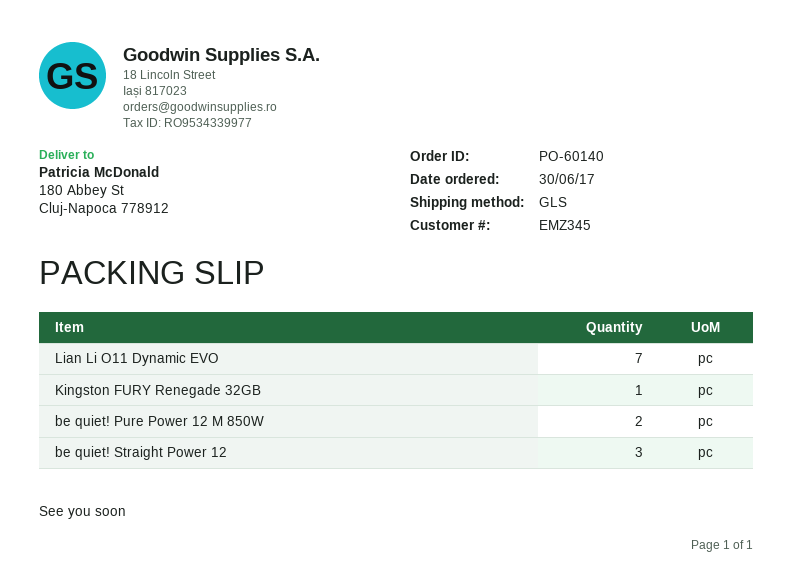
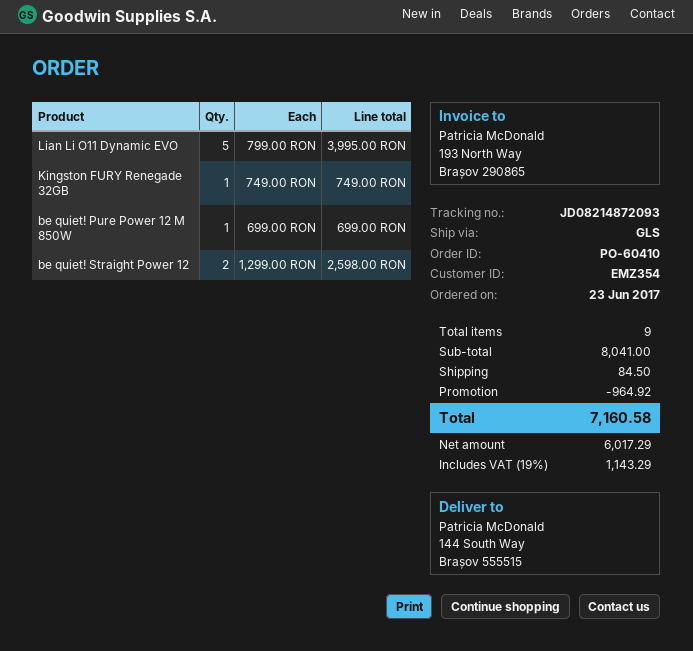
order number: PO-60140 -> PO-60410
order date: 2017-06-30 -> 2017-06-23
customer number: EMZ345 -> EMZ354
ship to: 180 Abbey St, Cluj-Napoca 778912 -> 144 South Way, Brașov 555515
Lian Li O11 Dynamic EVO: 7 -> 5
be quiet! Pure Power 12 M 850W: 2 -> 1
be quiet! Straight Power 12: 3 -> 2

